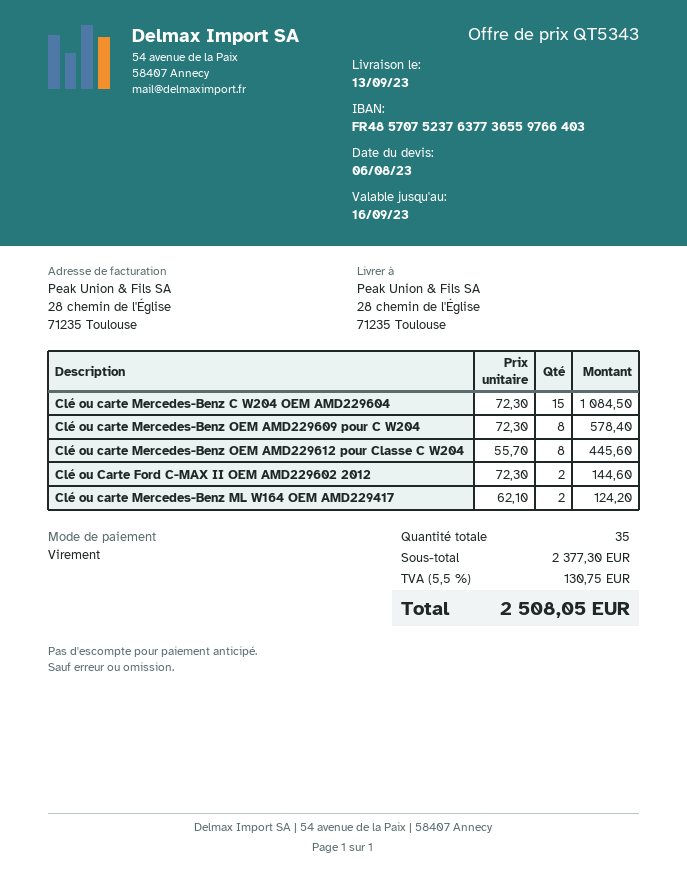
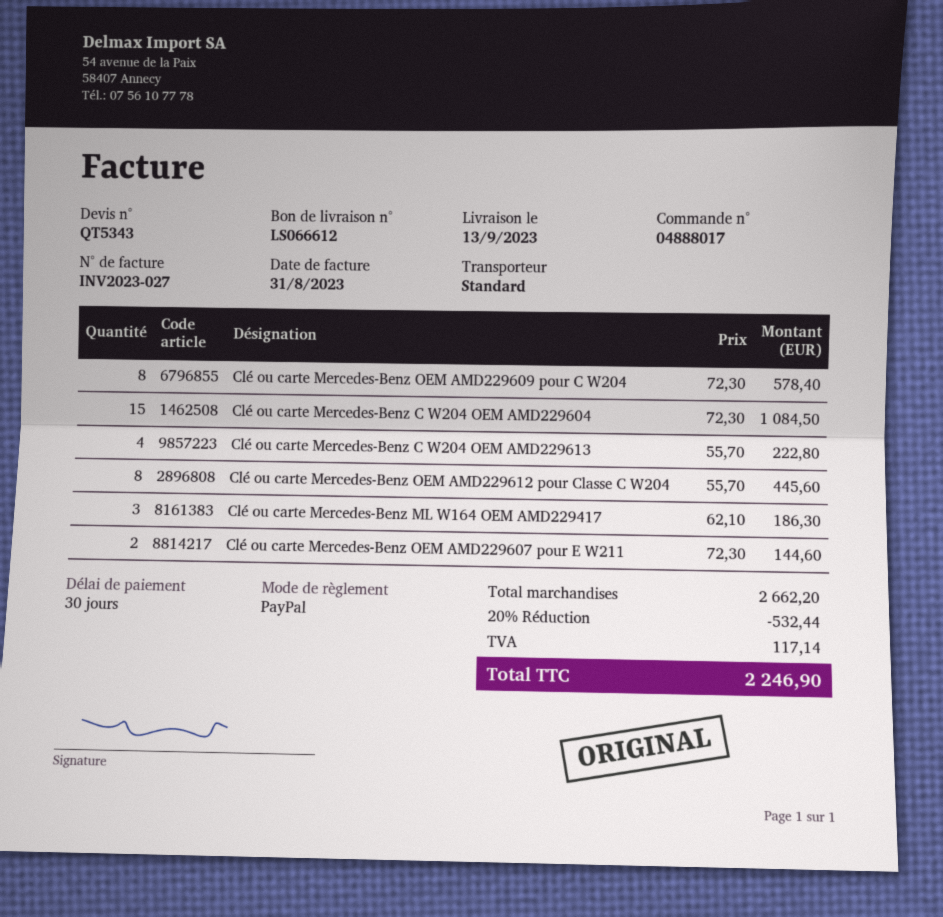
payment method: bank transfer -> PayPal
Clé ou Carte Ford C-MAX II OEM AMD229602 2012: 2 x 72.30 = 144.60 -> none
Clé ou carte Mercedes-Benz ML W164 OEM AMD229417: 2 x 62.10 = 124.20 -> 3 x 62.10 = 186.30
Clé ou carte Mercedes-Benz C W204 OEM AMD229613: none -> 4 x 55.70 = 222.80
Clé ou carte Mercedes-Benz OEM AMD229607 pour E W211: none -> 2 x 72.30 = 144.60
subtotal: 2377.30 -> 2662.20
discount: none -> 20% = 532.44
tax: 130.75 -> 117.14
total: 2508.05 -> 2246.90

